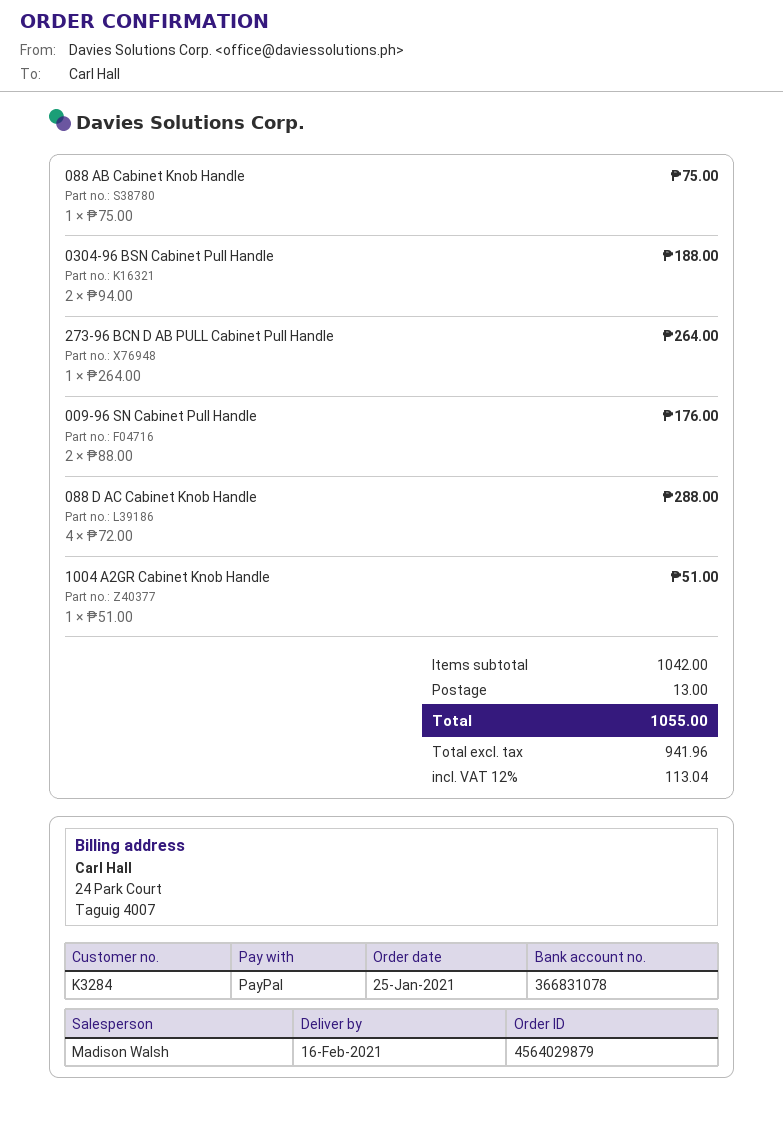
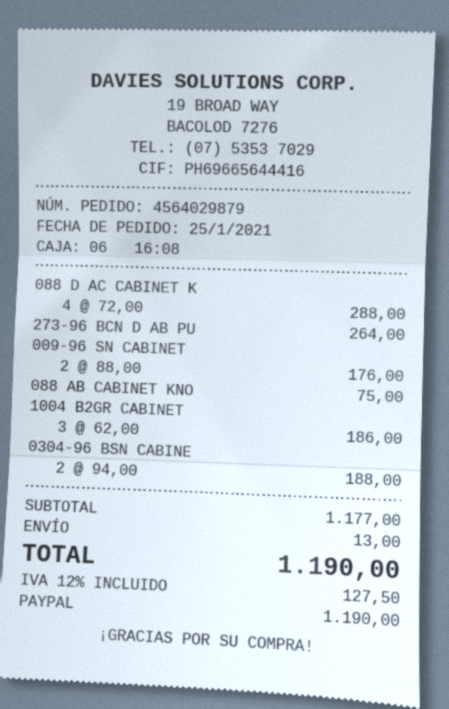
1004 A2GR Cabinet Knob Handle: 1 x 51.00 = 51.00 -> none
1004 B2GR CABINET: none -> 3 x 62.00 = 186.00
subtotal: 1042.00 -> 1177.00
tax: 12% = 113.04 -> 12% = 127.50
total: 1055.00 -> 1190.00

